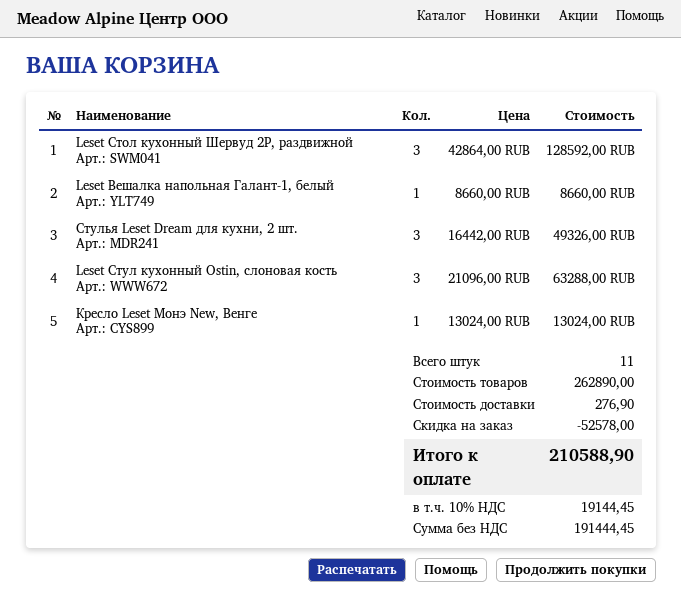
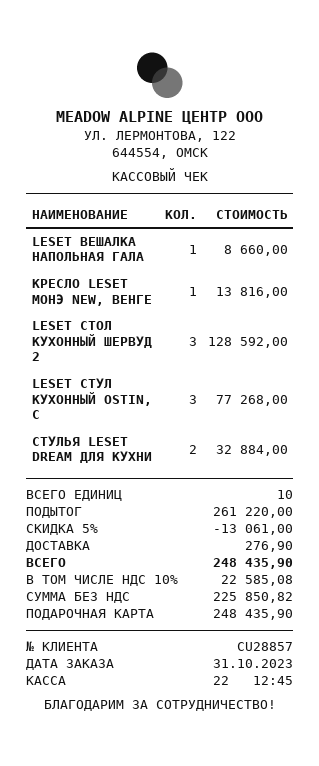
Стулья Leset Dream для кухни, 2 шт.: 3 for 49326.00 -> 2 for 32884.00
Leset Стул кухонный Ostin, слоновая кость: 3 for 63288.00 -> 3 for 77268.00
Кресло Leset Монэ New, Венге: 1 for 13024.00 -> 1 for 13816.00
total quantity: 11 -> 10
subtotal: 262890.00 -> 261220.00
discount: 52578.00 -> 13061.00
net: 191444.45 -> 225850.82
tax: 10% = 19144.45 -> 10% = 22585.08
total: 210588.90 -> 248435.90

